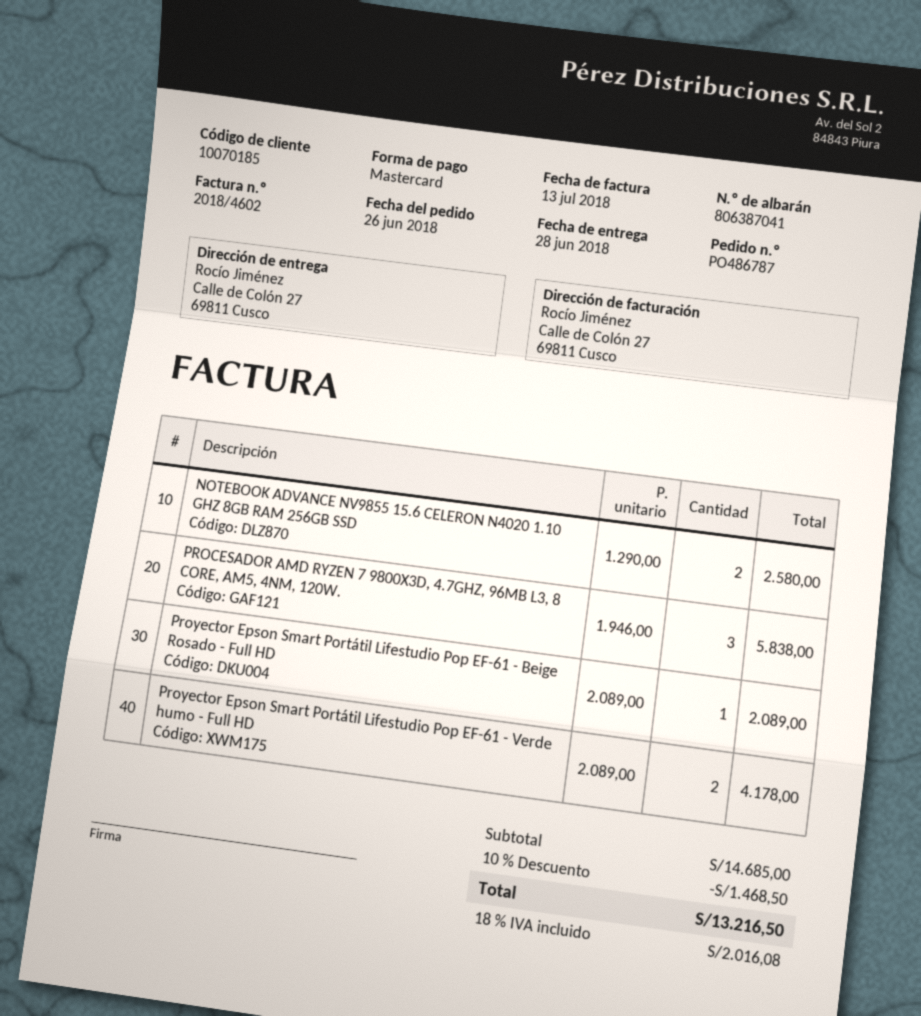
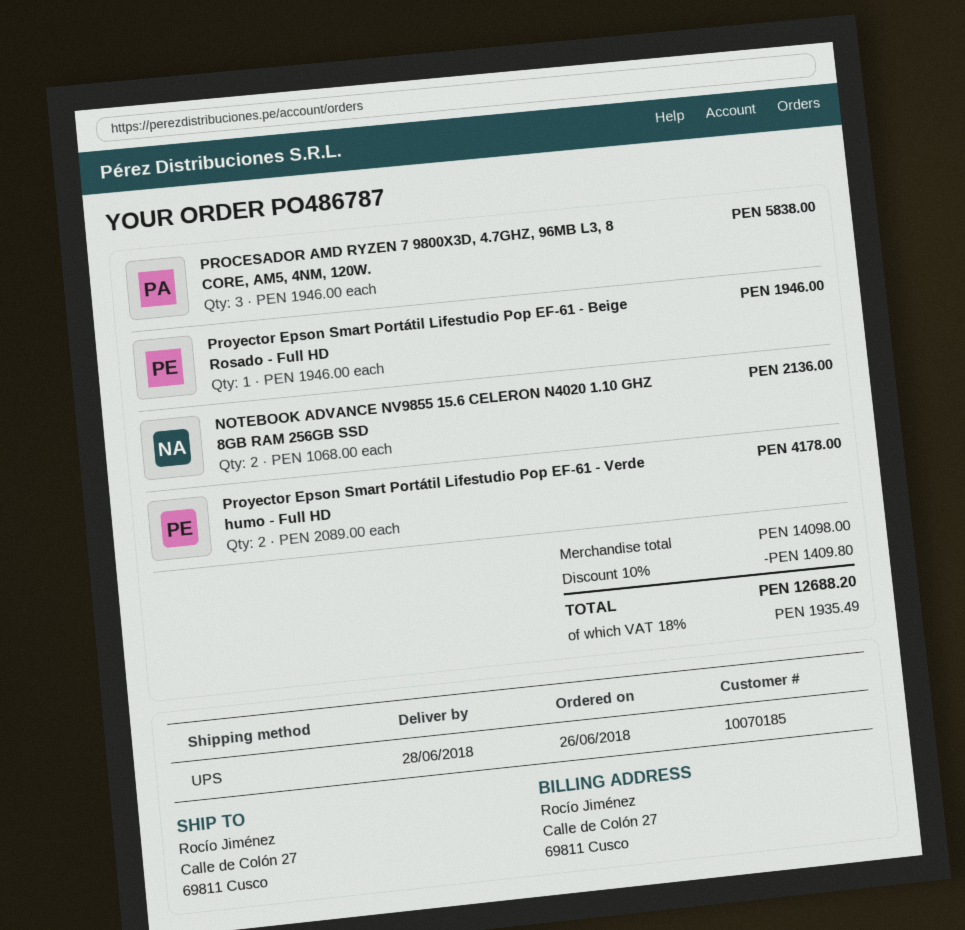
NOTEBOOK ADVANCE NV9855 15.6 CELERON N4020 1.10 GHZ 8GB RAM 256GB SSD: 2 x 1290.00 = 2580.00 -> 2 x 1068.00 = 2136.00
Proyector Epson Smart Portátil Lifestudio Pop EF-61 - Beige Rosado - Full HD: 1 x 2089.00 = 2089.00 -> 1 x 1946.00 = 1946.00
subtotal: 14685.00 -> 14098.00
discount: 10% = 1468.50 -> 10% = 1409.80
tax: 18% = 2016.08 -> 18% = 1935.49
total: 13216.50 -> 12688.20

